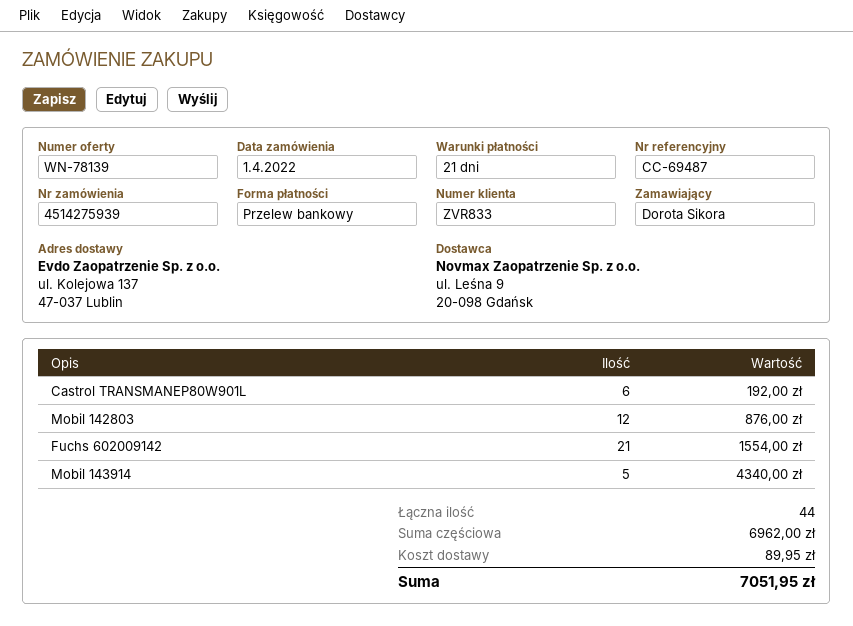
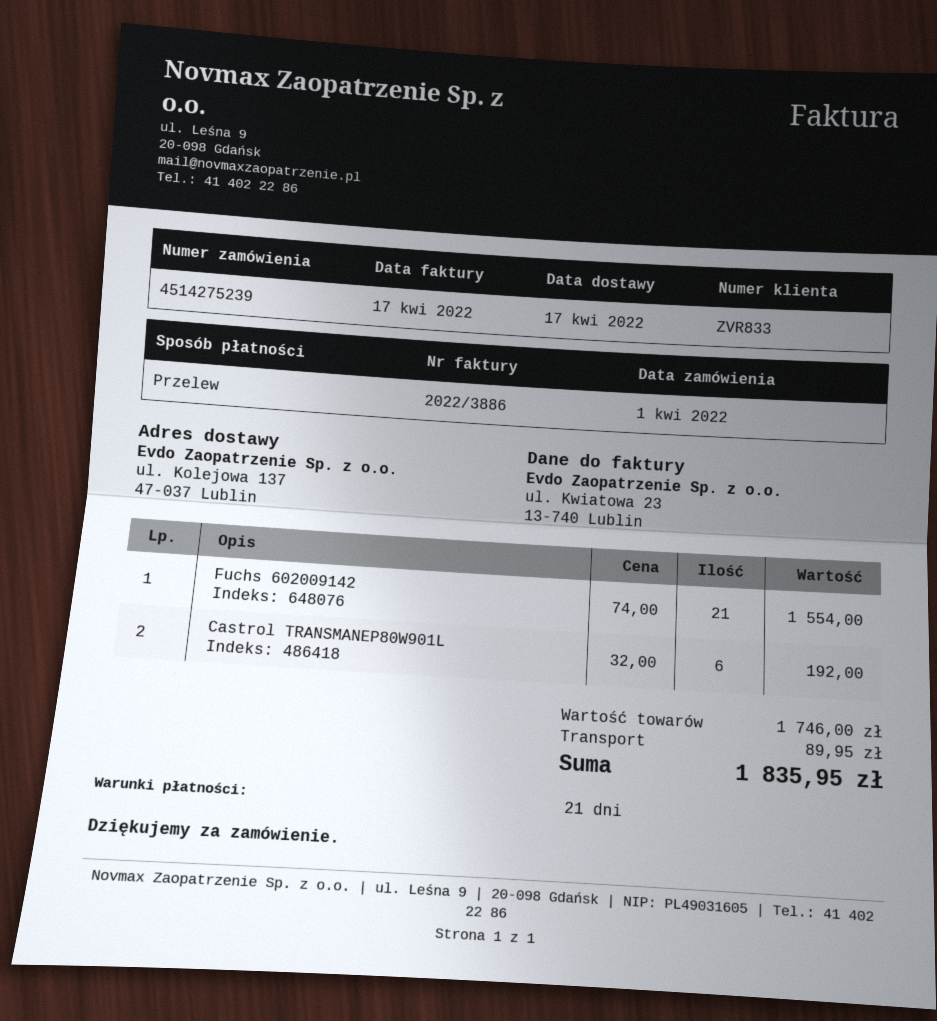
order number: 4514275939 -> 4514275239
Mobil 142803: 12 for 876.00 -> none
Mobil 143914: 5 for 4340.00 -> none
subtotal: 6962.00 -> 1746.00
total: 7051.95 -> 1835.95

